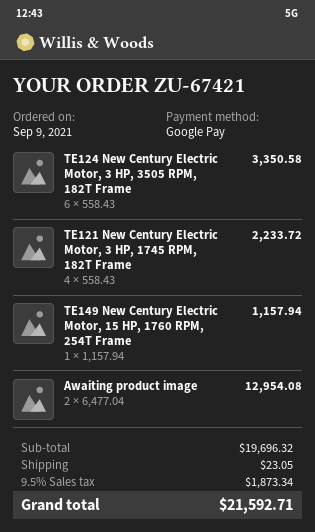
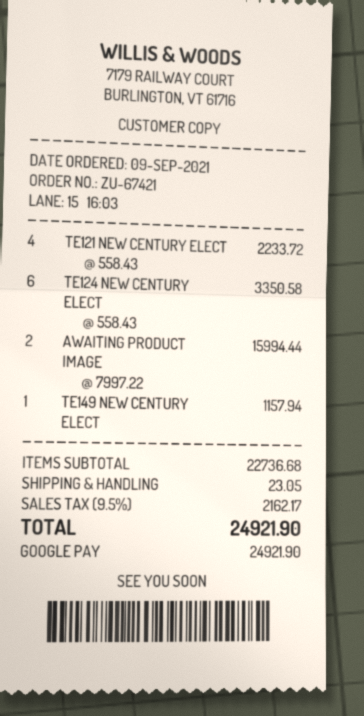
Awaiting product image: 2 x 6477.04 = 12954.08 -> 2 x 7997.22 = 15994.44
subtotal: 19696.32 -> 22736.68
tax: 9.5% = 1873.34 -> 9.5% = 2162.17
total: 21592.71 -> 24921.90

